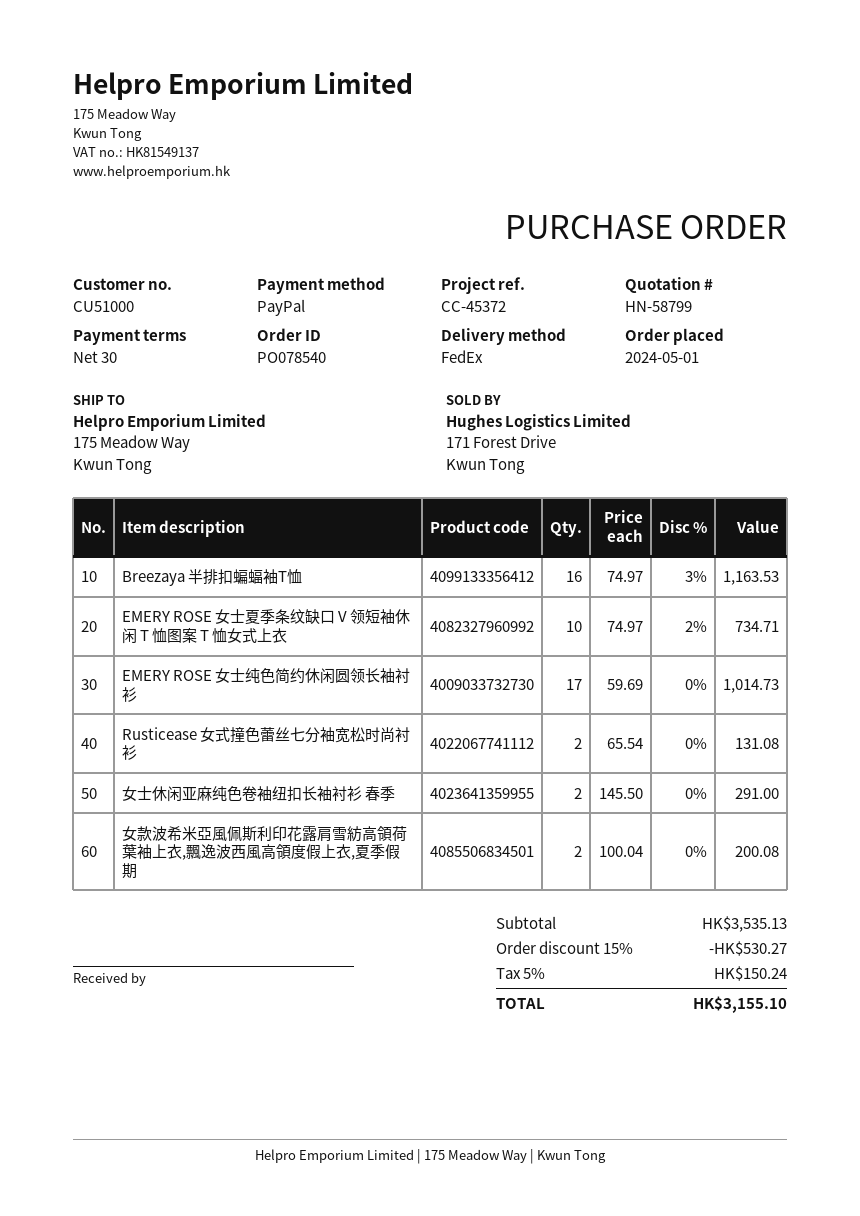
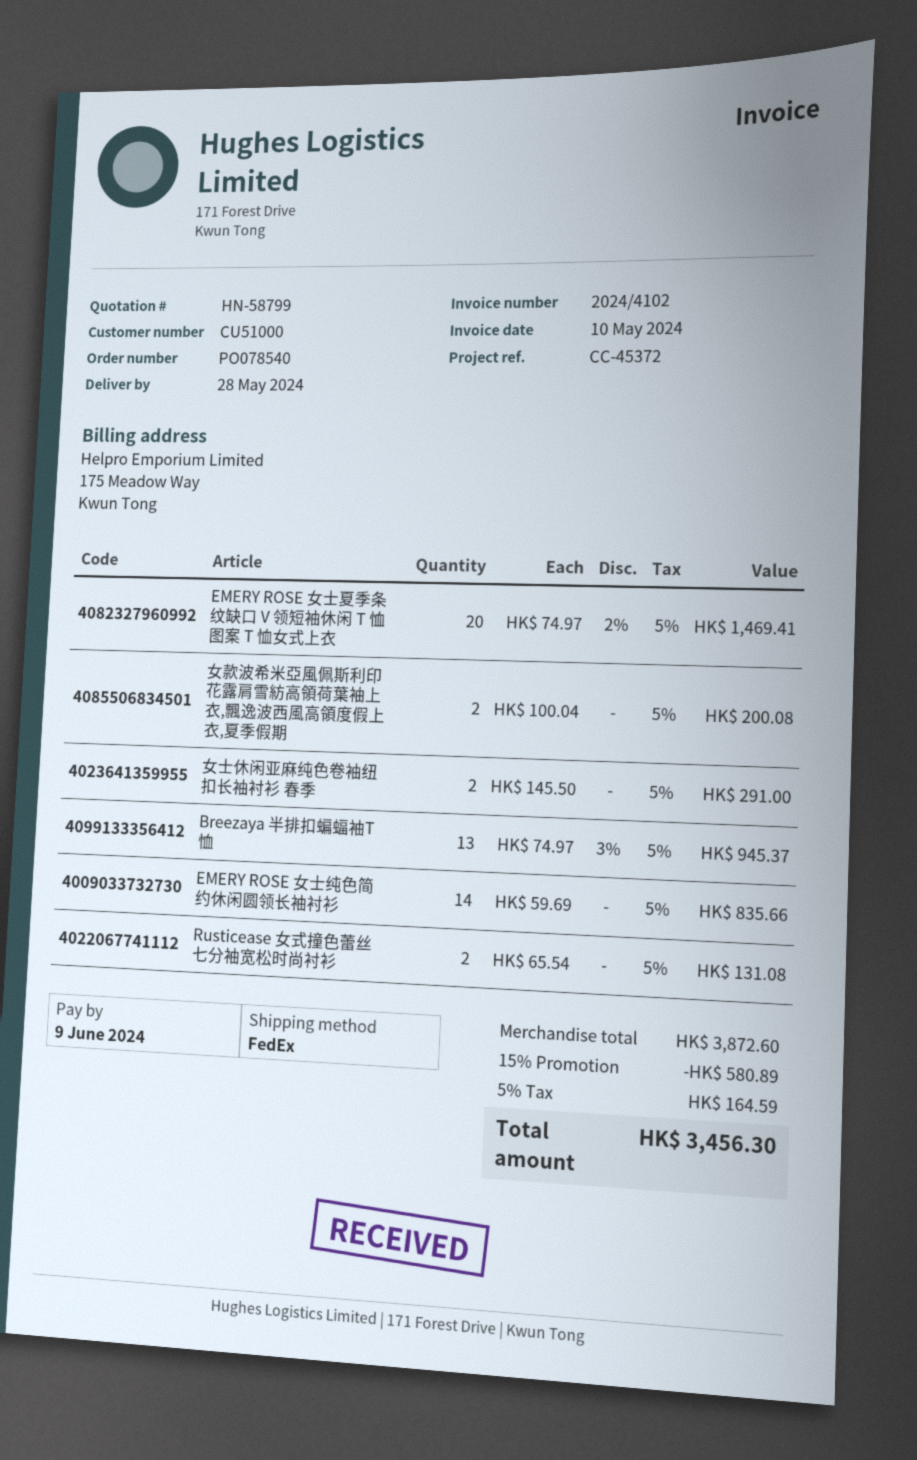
Breezaya 半排扣蝙蝠袖T恤: 16 x 74.97 - 3% = 1163.53 -> 13 x 74.97 - 3% = 945.37
EMERY ROSE 女士夏季条纹缺口 V 领短袖休闲 T 恤图案 T 恤女式上衣: 10 x 74.97 - 2% = 734.71 -> 20 x 74.97 - 2% = 1469.41
EMERY ROSE 女士纯色简约休闲圆领长袖衬衫: 17 x 59.69 = 1014.73 -> 14 x 59.69 = 835.66
subtotal: 3535.13 -> 3872.60
discount: 15% = 530.27 -> 15% = 580.89
tax: 5% = 150.24 -> 5% = 164.59
total: 3155.10 -> 3456.30

